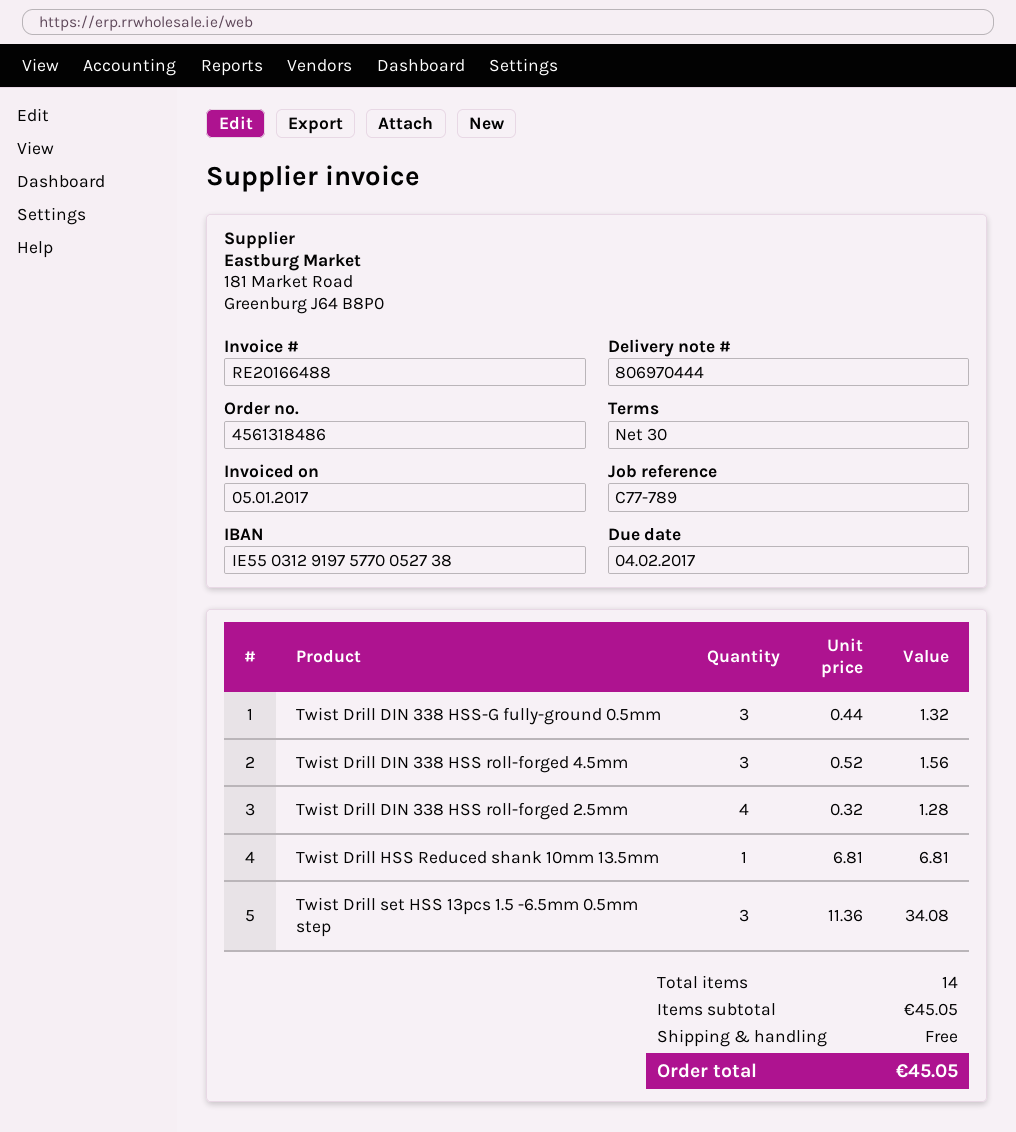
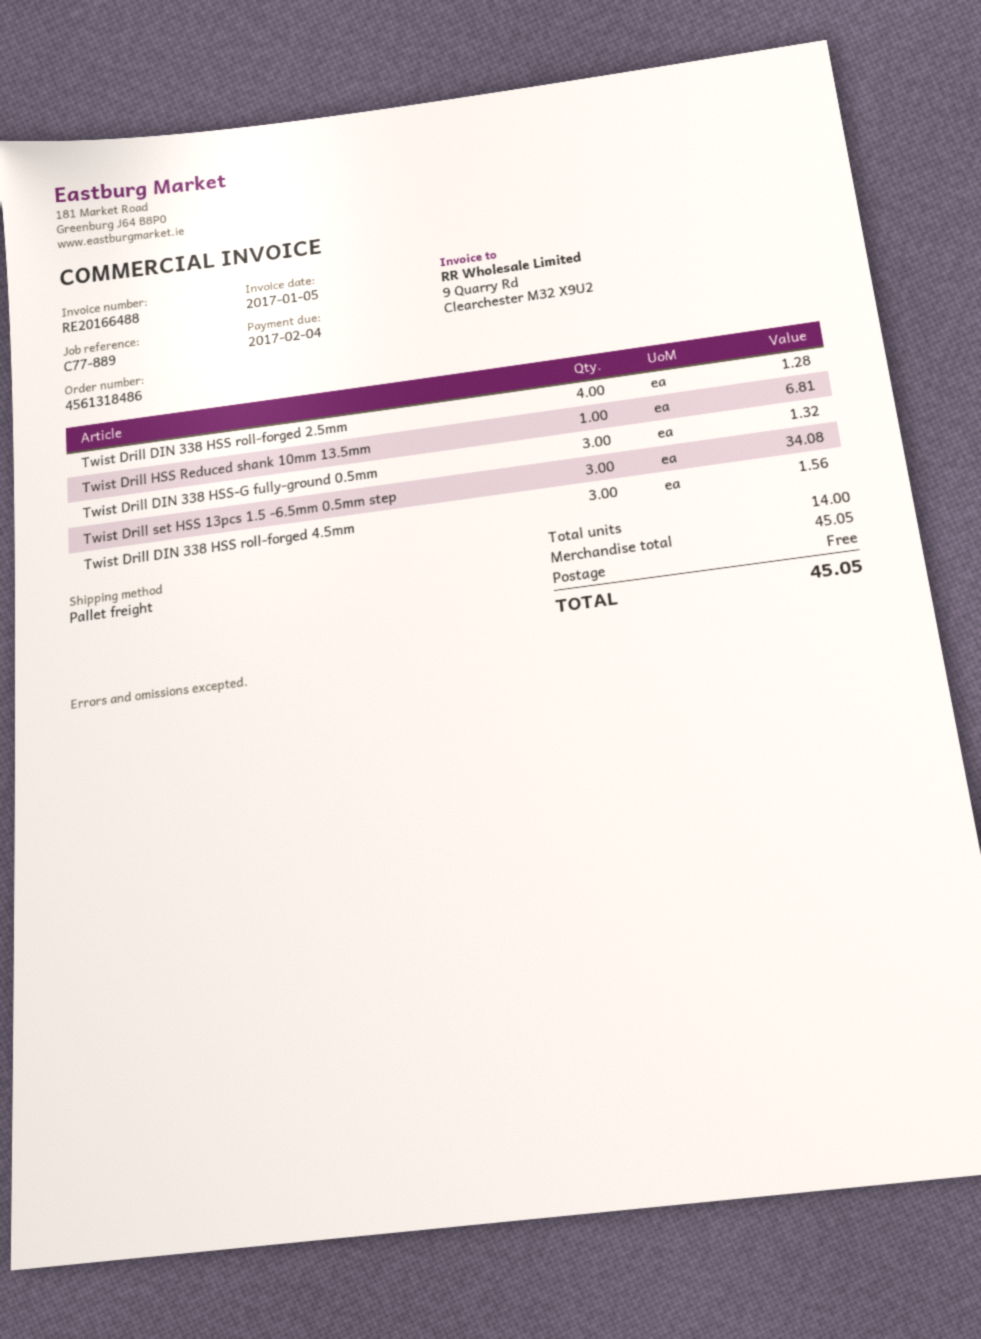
reference: C77-789 -> C77-889

